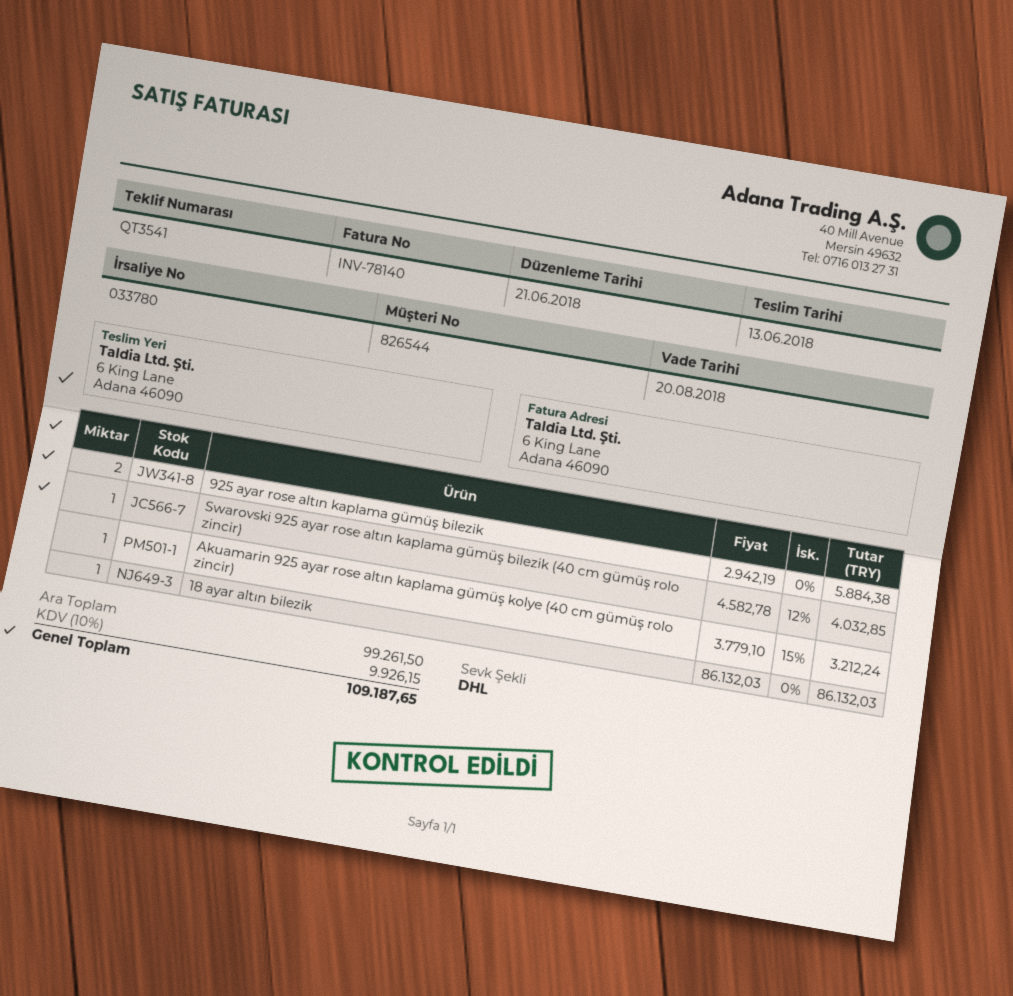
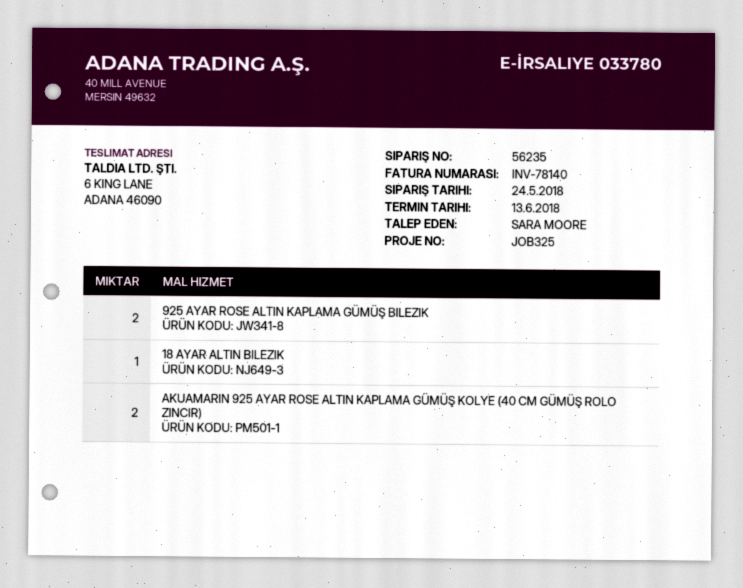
Swarovski 925 ayar rose altın kaplama gümüş bilezik (40 cm gümüş rolo zincir): 1 -> none
Akuamarin 925 ayar rose altın kaplama gümüş kolye (40 cm gümüş rolo zincir): 1 -> 2

